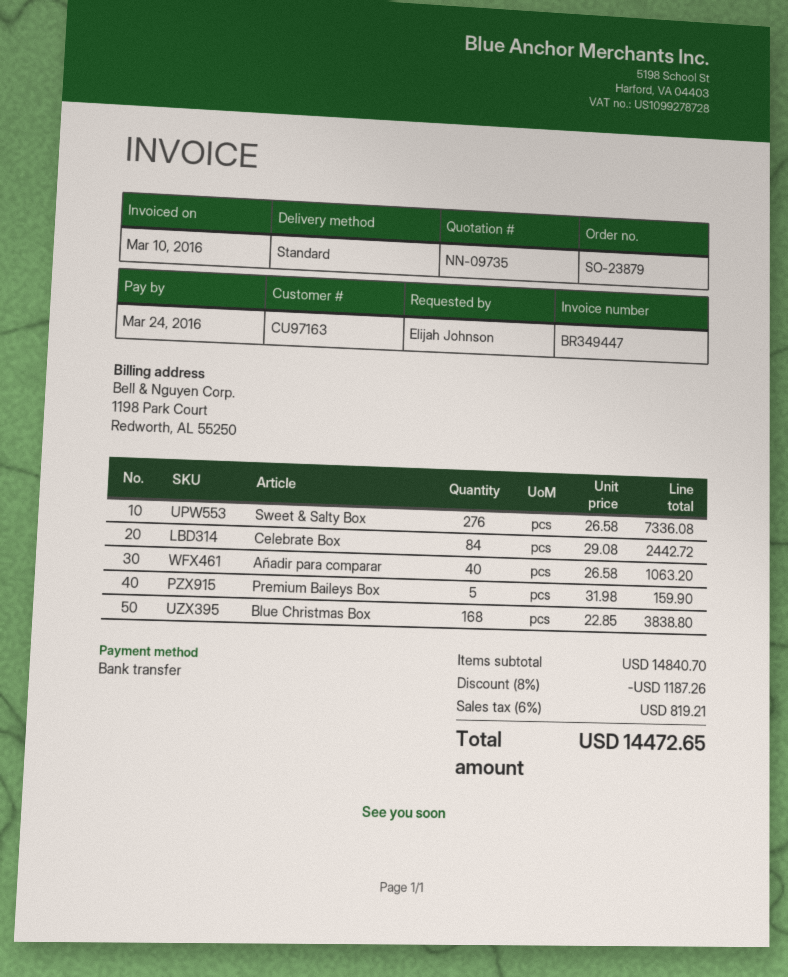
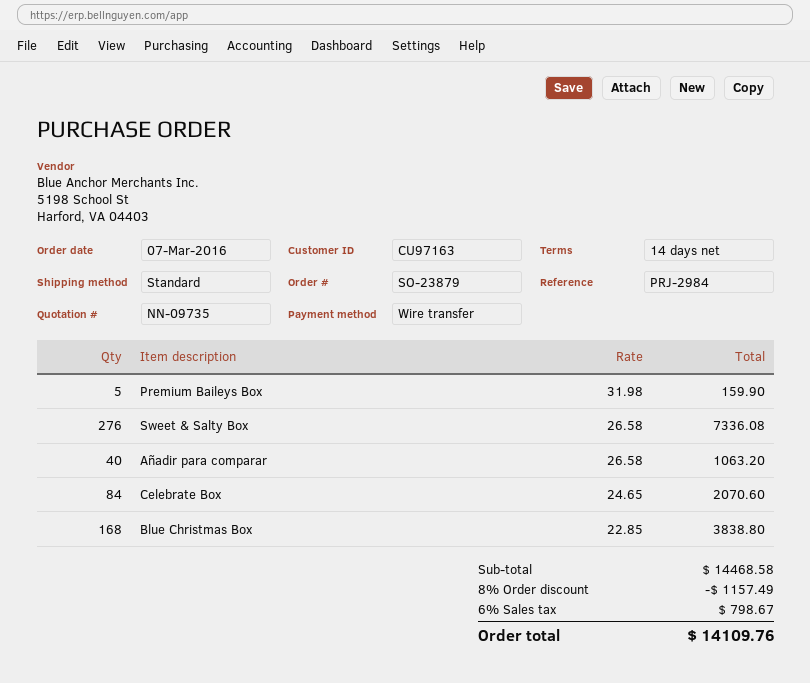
Celebrate Box: 84 x 29.08 = 2442.72 -> 84 x 24.65 = 2070.60
subtotal: 14840.70 -> 14468.58
discount: 8% = 1187.26 -> 8% = 1157.49
tax: 6% = 819.21 -> 6% = 798.67
total: 14472.65 -> 14109.76

